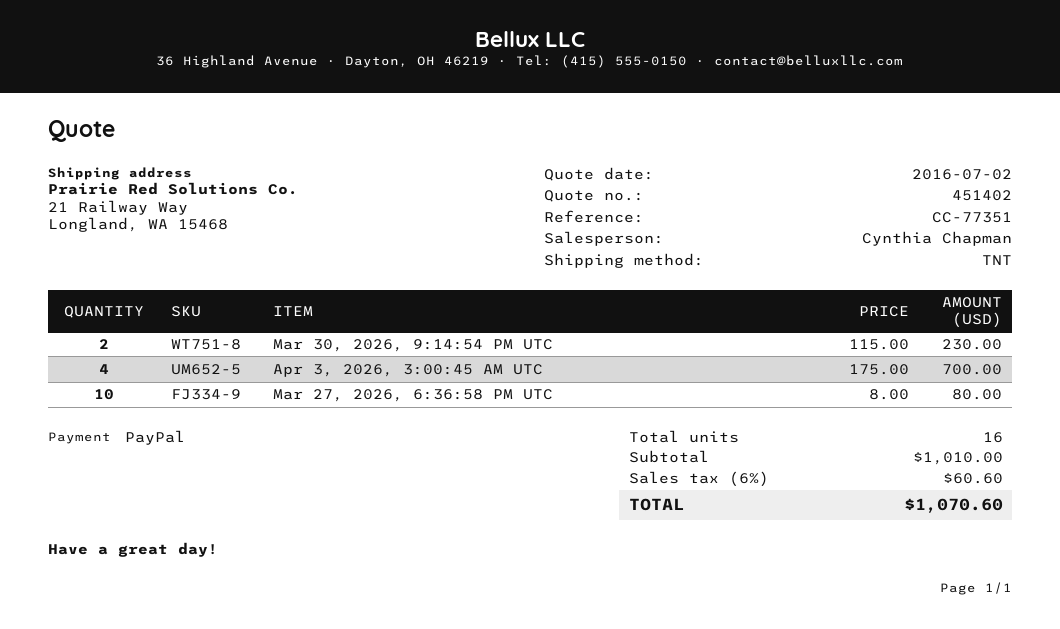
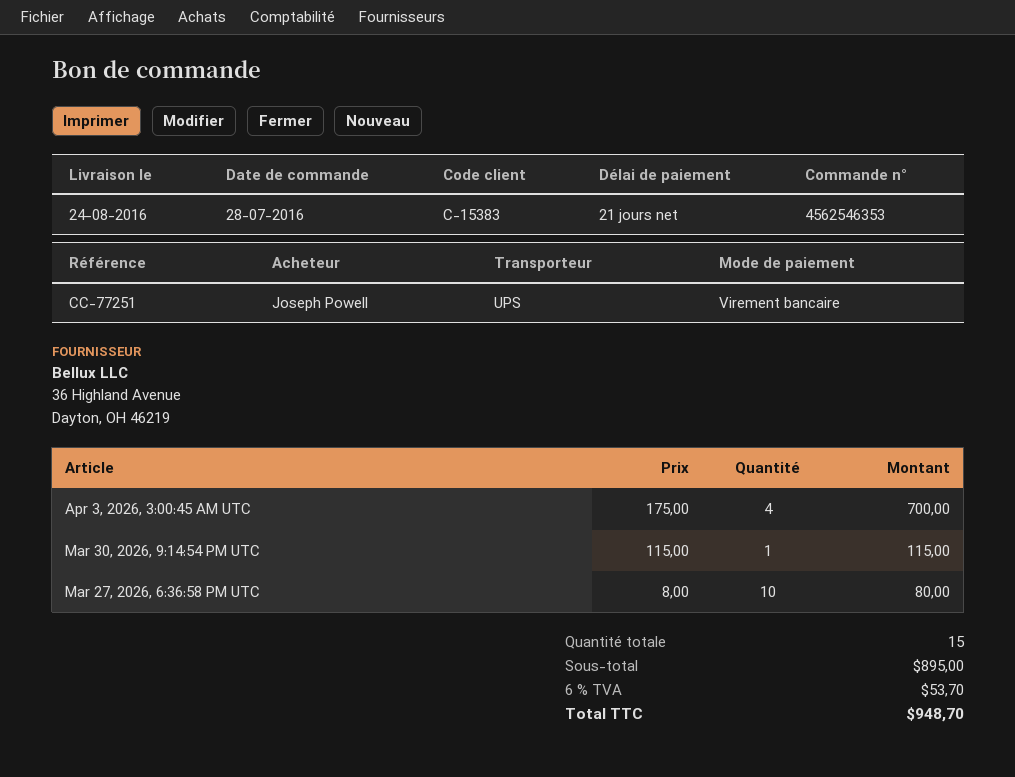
reference: CC-77351 -> CC-77251
payment method: PayPal -> bank transfer
shipping method: TNT -> UPS
Mar 30, 2026, 9:14:54 PM UTC: 2 x 115.00 = 230.00 -> 1 x 115.00 = 115.00
total quantity: 16 -> 15
subtotal: 1010.00 -> 895.00
tax: 6% = 60.60 -> 6% = 53.70
total: 1070.60 -> 948.70

